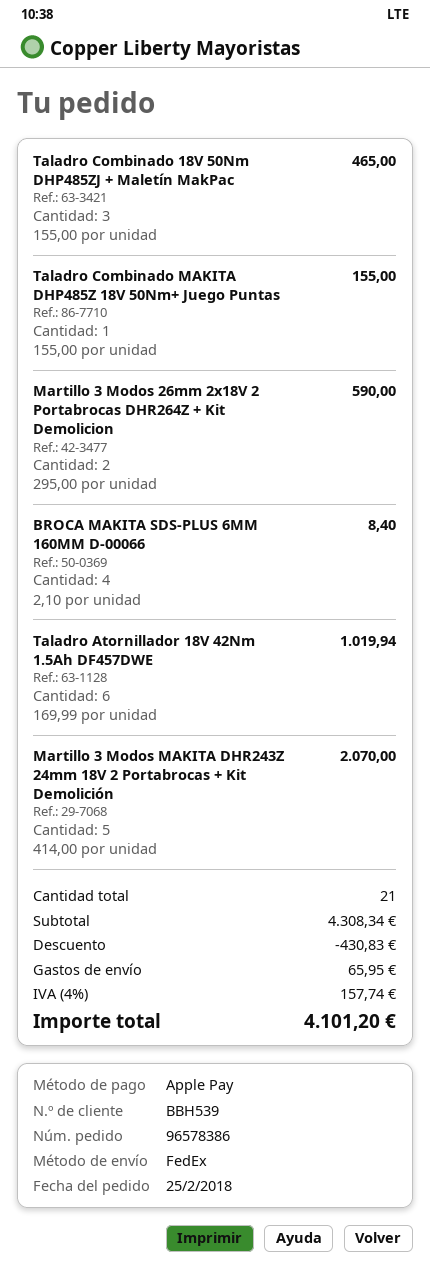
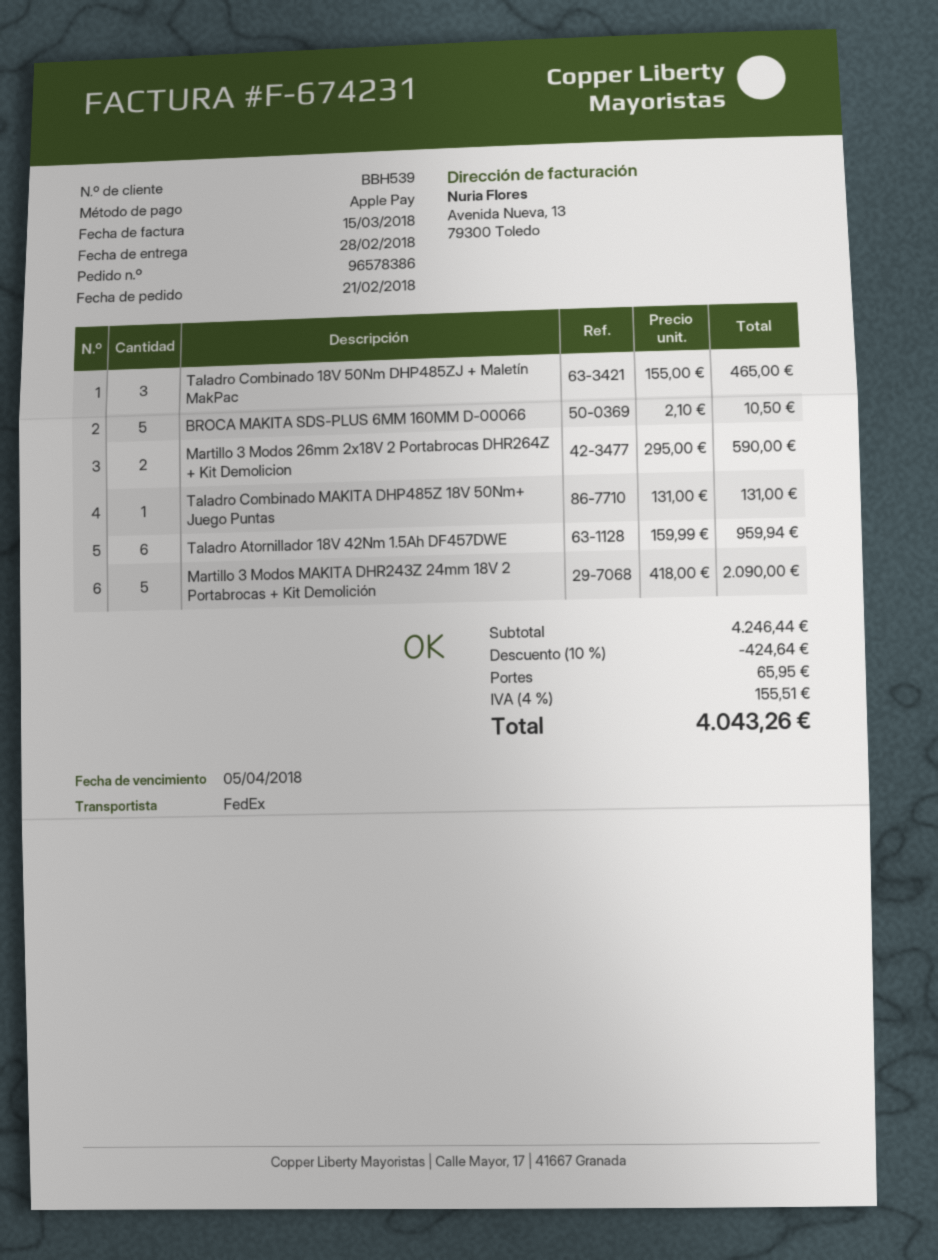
order date: 2018-02-25 -> 2018-02-21
Taladro Combinado MAKITA DHP485Z 18V 50Nm+ Juego Puntas: 1 x 155.00 = 155.00 -> 1 x 131.00 = 131.00
BROCA MAKITA SDS-PLUS 6MM 160MM D-00066: 4 x 2.10 = 8.40 -> 5 x 2.10 = 10.50
Taladro Atornillador 18V 42Nm 1.5Ah DF457DWE: 6 x 169.99 = 1019.94 -> 6 x 159.99 = 959.94
Martillo 3 Modos MAKITA DHR243Z 24mm 18V 2 Portabrocas + Kit Demolición: 5 x 414.00 = 2070.00 -> 5 x 418.00 = 2090.00
subtotal: 4308.34 -> 4246.44
discount: 430.83 -> 424.64
tax: 4% = 157.74 -> 4% = 155.51
total: 4101.20 -> 4043.26

